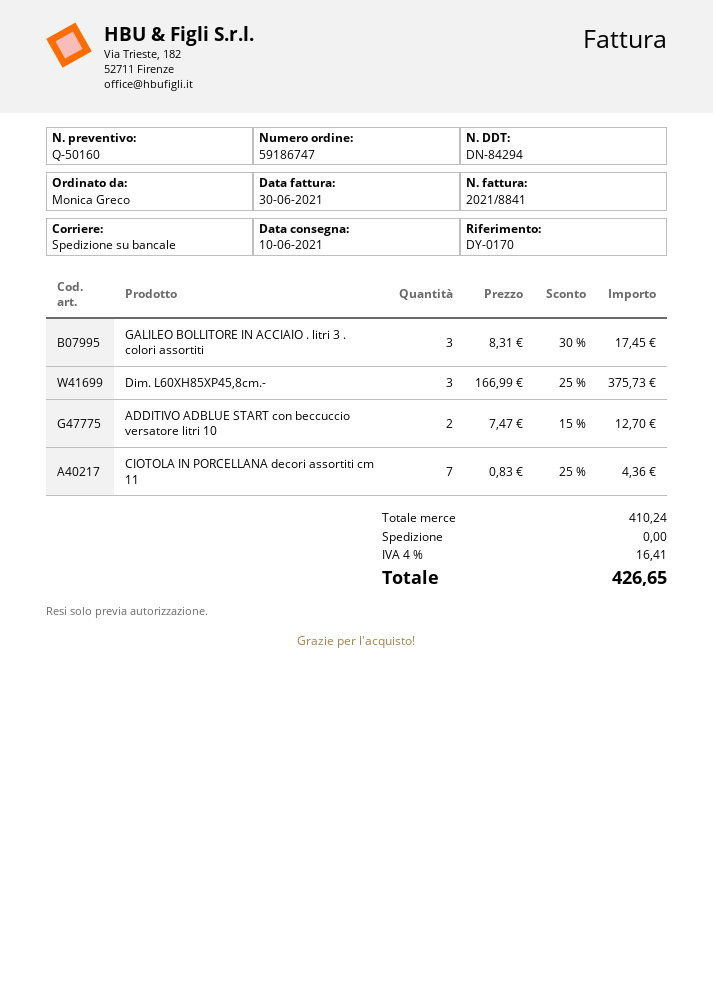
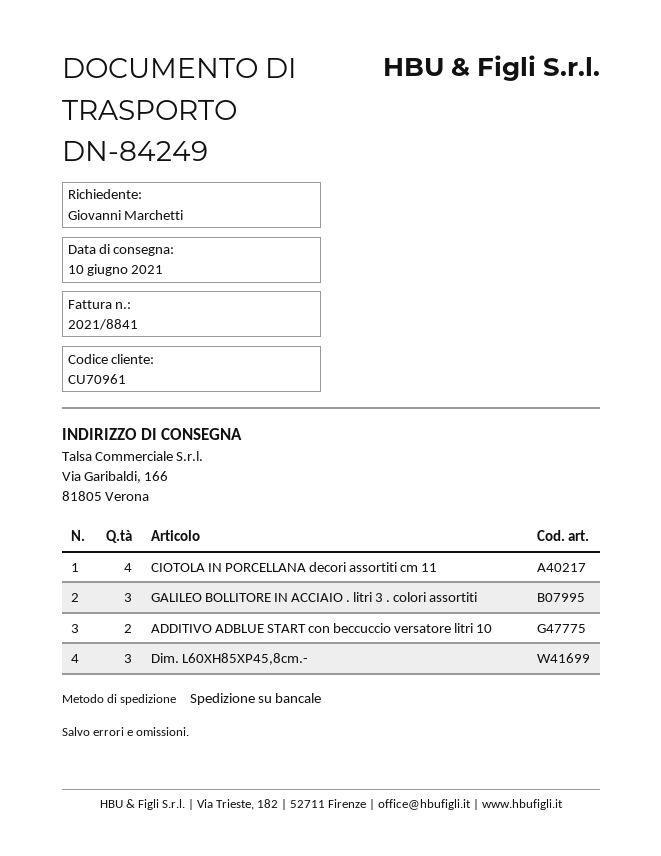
delivery note number: DN-84294 -> DN-84249
ordered by: Monica Greco -> Giovanni Marchetti
CIOTOLA IN PORCELLANA decori assortiti cm 11: 7 -> 4

